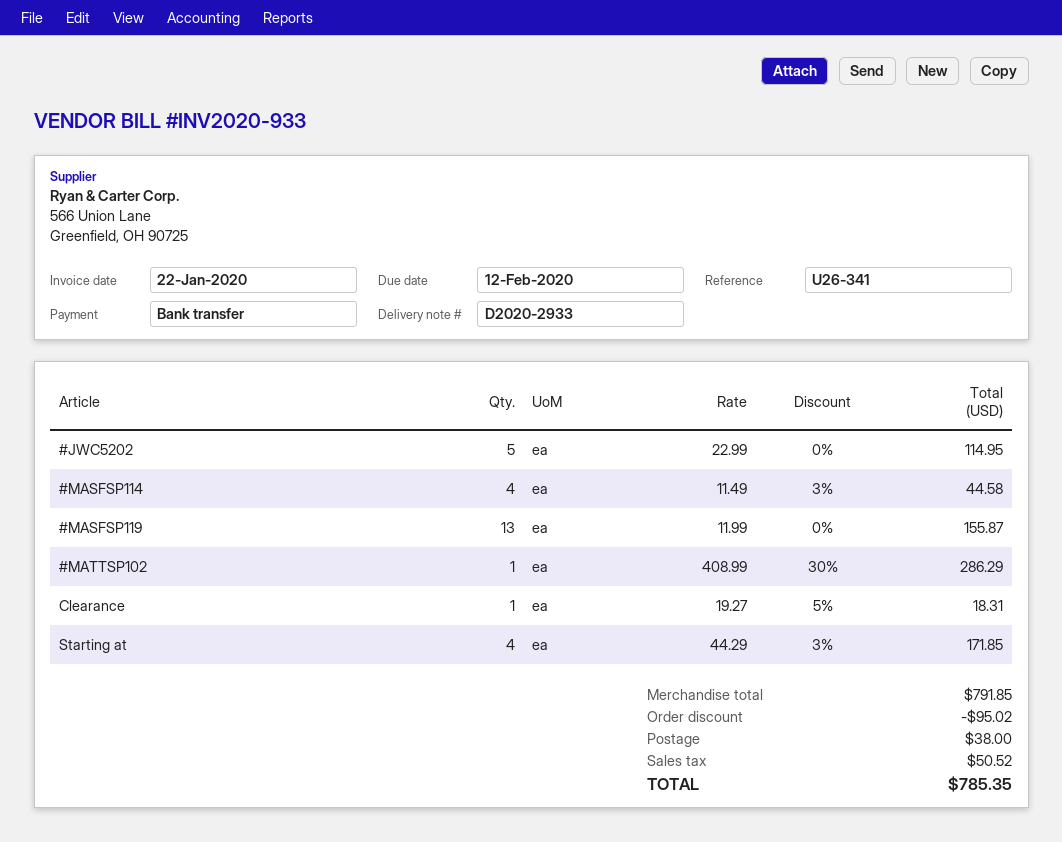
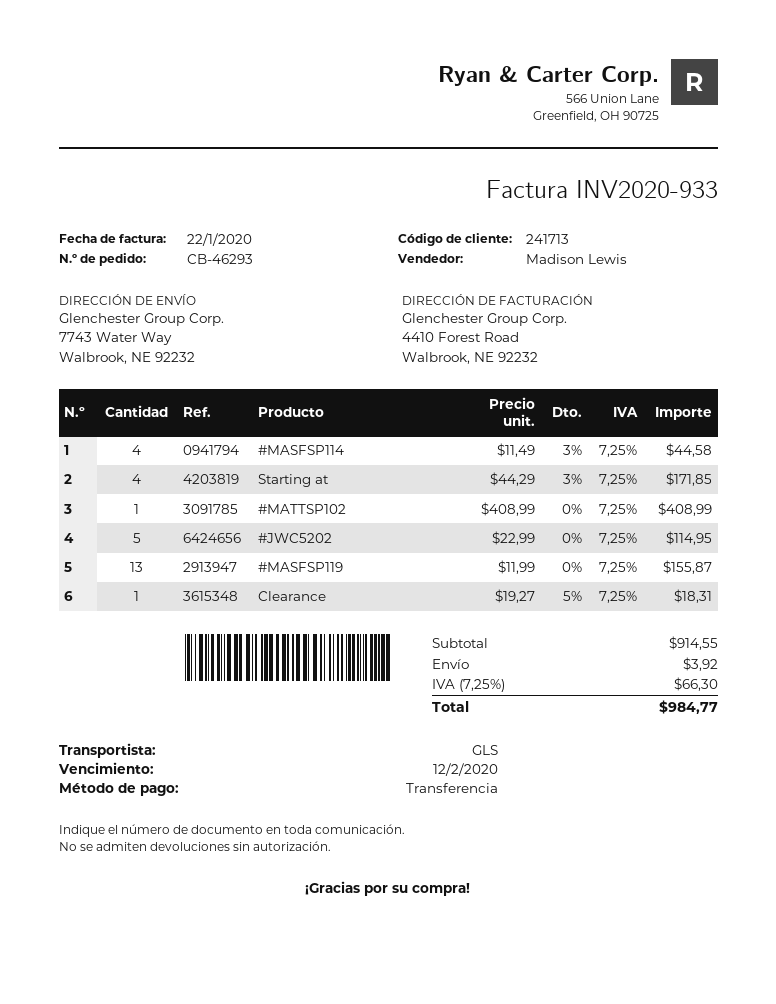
#MATTSP102: 1 x 408.99 - 30% = 286.29 -> 1 x 408.99 = 408.99
subtotal: 791.85 -> 914.55
discount: 95.02 -> none
shipping: 38.00 -> 3.92
tax: 50.52 -> 66.30
total: 785.35 -> 984.77

